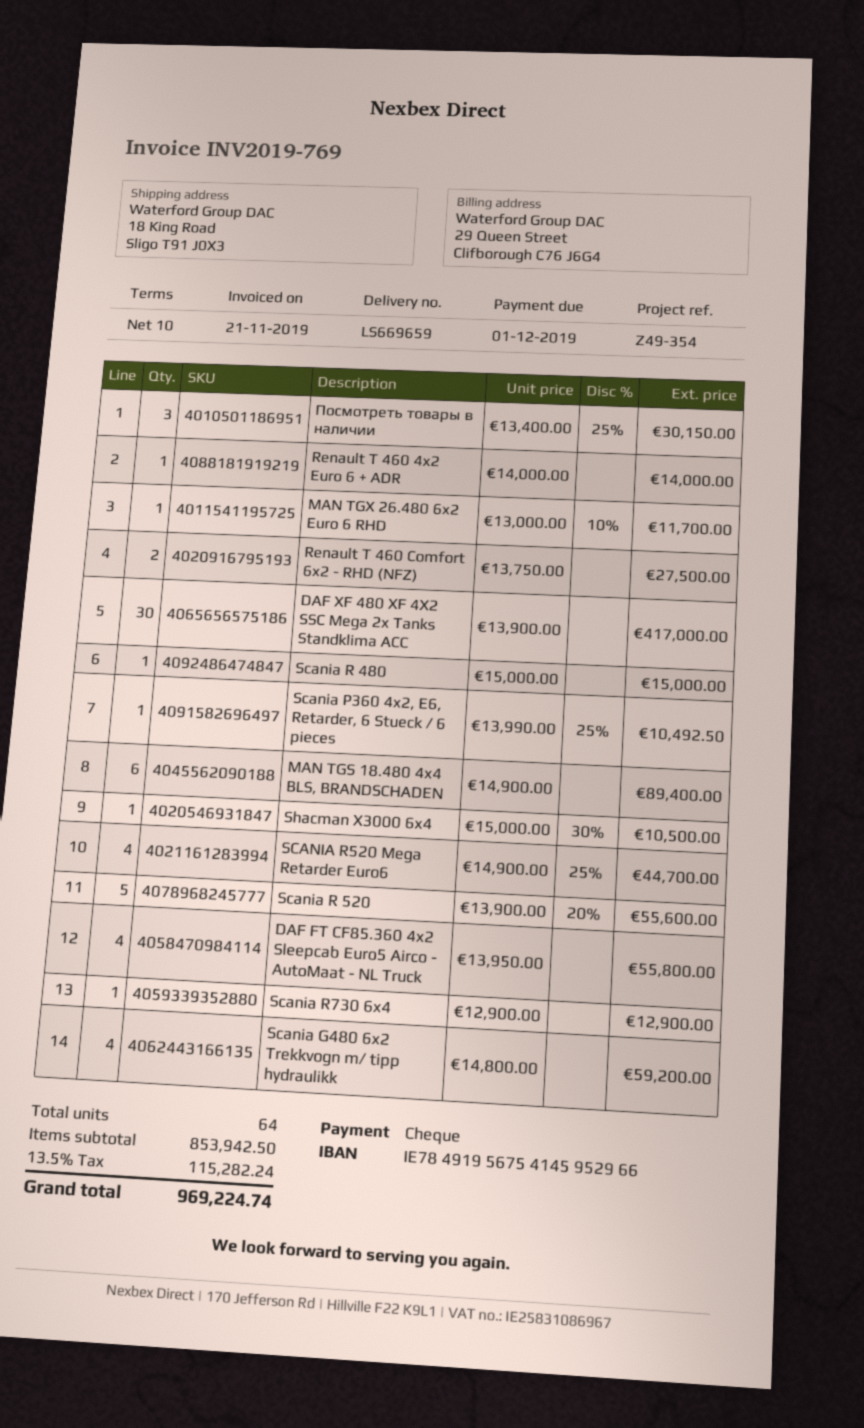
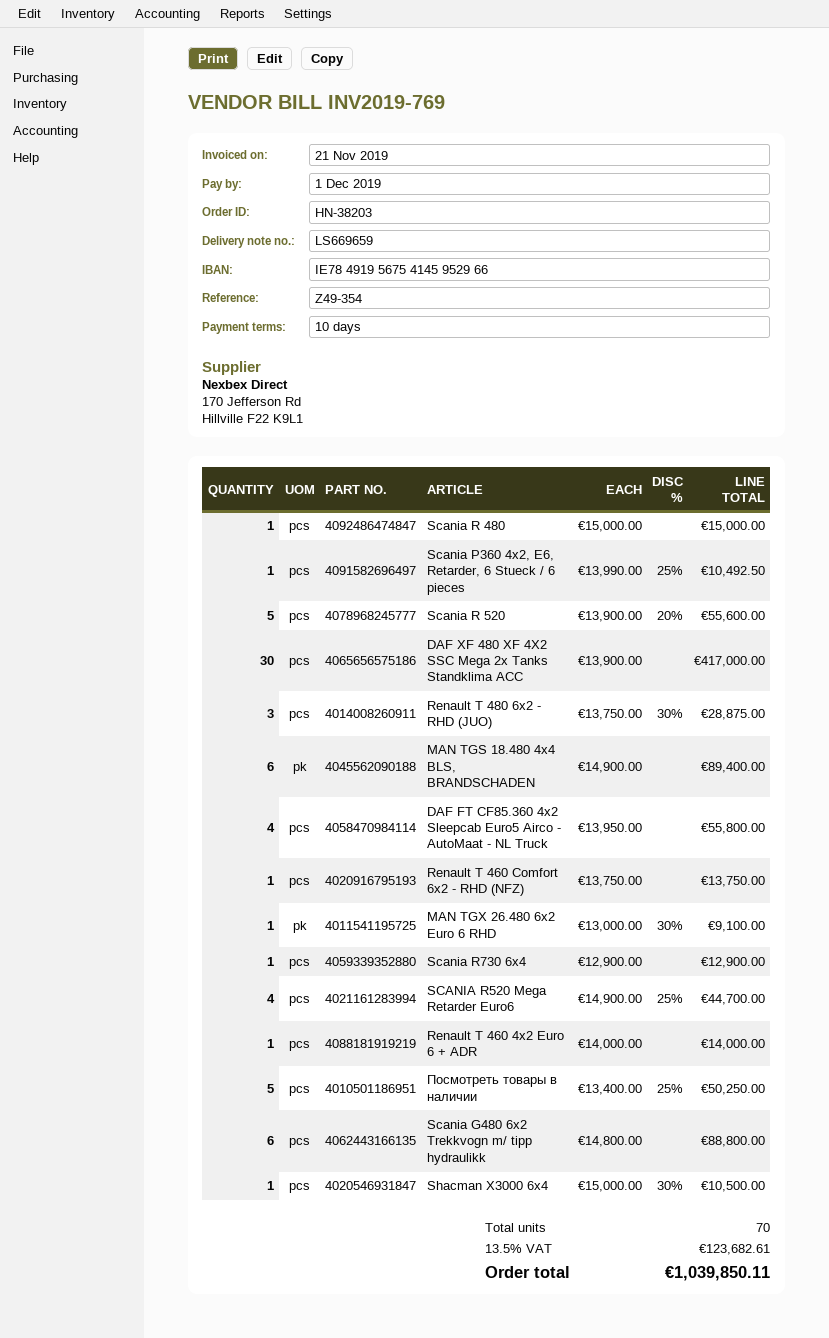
Посмотреть товары в наличии: 3 x 13400.00 - 25% = 30150.00 -> 5 x 13400.00 - 25% = 50250.00
MAN TGX 26.480 6x2 Euro 6 RHD: 1 x 13000.00 - 10% = 11700.00 -> 1 x 13000.00 - 30% = 9100.00
Renault T 460 Comfort 6x2 - RHD (NFZ): 2 x 13750.00 = 27500.00 -> 1 x 13750.00 = 13750.00
Scania G480 6x2 Trekkvogn m/ tipp hydraulikk: 4 x 14800.00 = 59200.00 -> 6 x 14800.00 = 88800.00
Renault T 480 6x2 - RHD (JUO): none -> 3 x 13750.00 - 30% = 28875.00
total quantity: 64 -> 70
tax: 13.5% = 115282.24 -> 13.5% = 123682.61
total: 969224.74 -> 1039850.11

